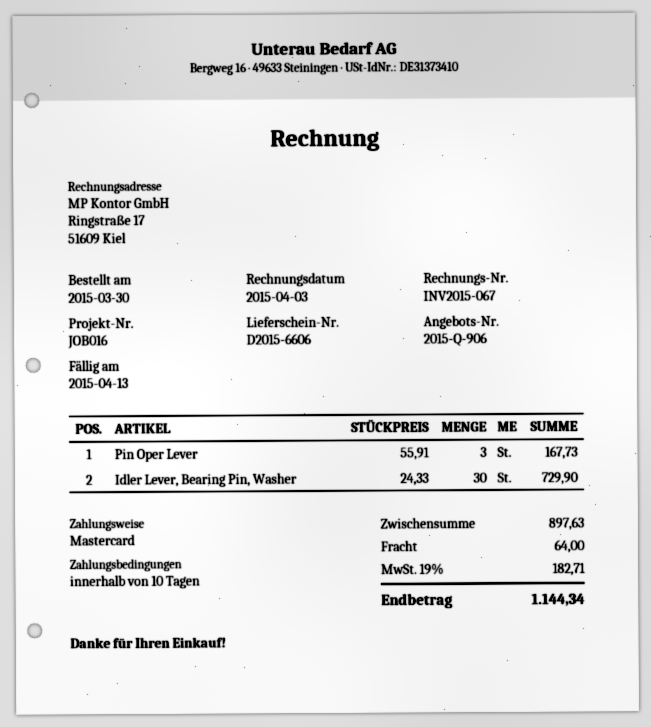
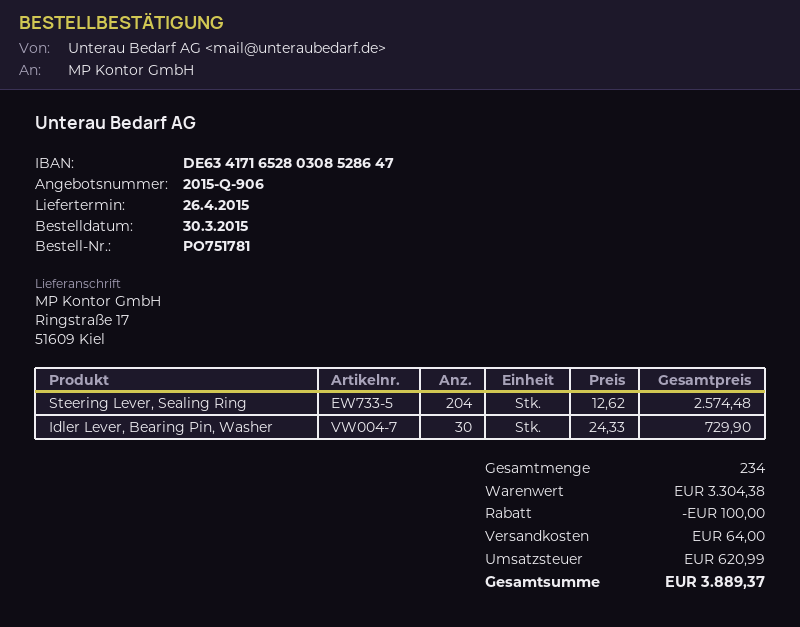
Pin Oper Lever: 3 x 55.91 = 167.73 -> none
Steering Lever, Sealing Ring: none -> 204 x 12.62 = 2574.48
subtotal: 897.63 -> 3304.38
discount: none -> 100.00
tax: 182.71 -> 620.99
total: 1144.34 -> 3889.37

